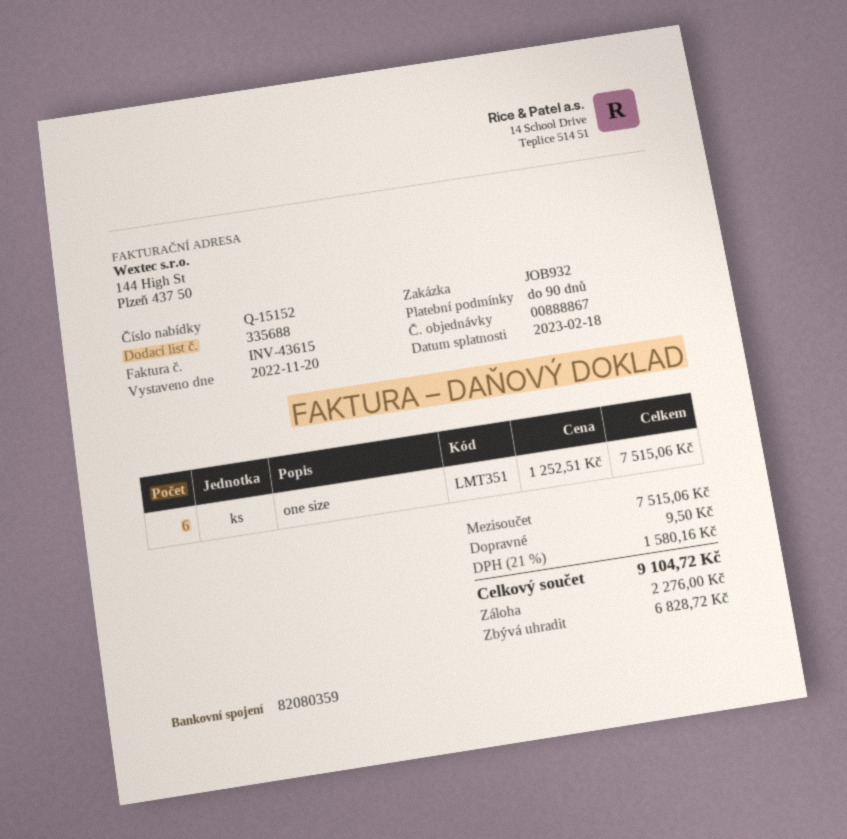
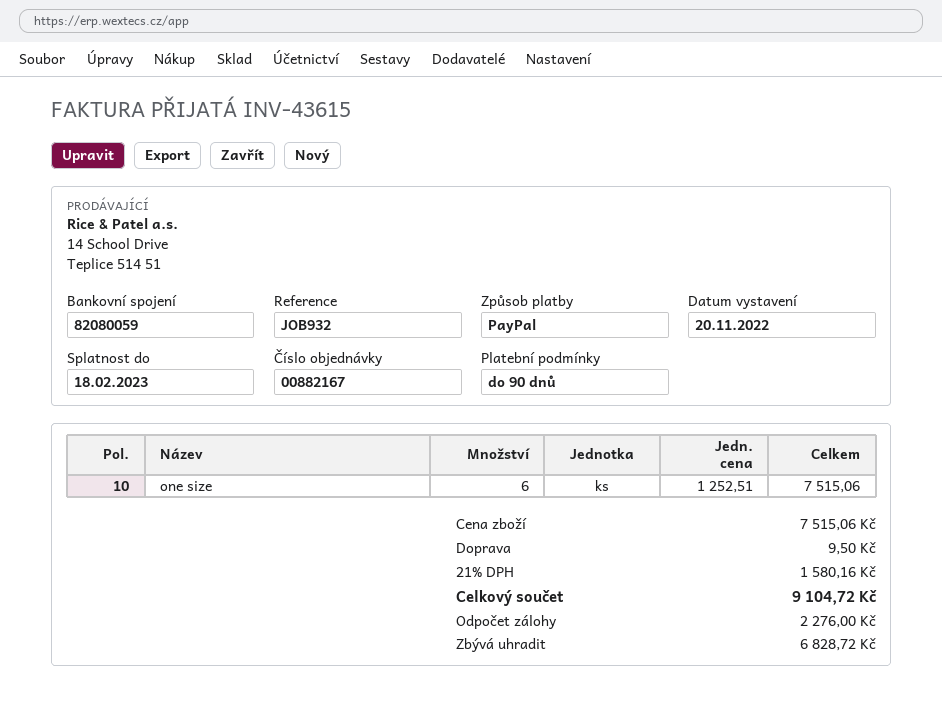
order number: 00888867 -> 00882167
bank account: 82080359 -> 82080059

